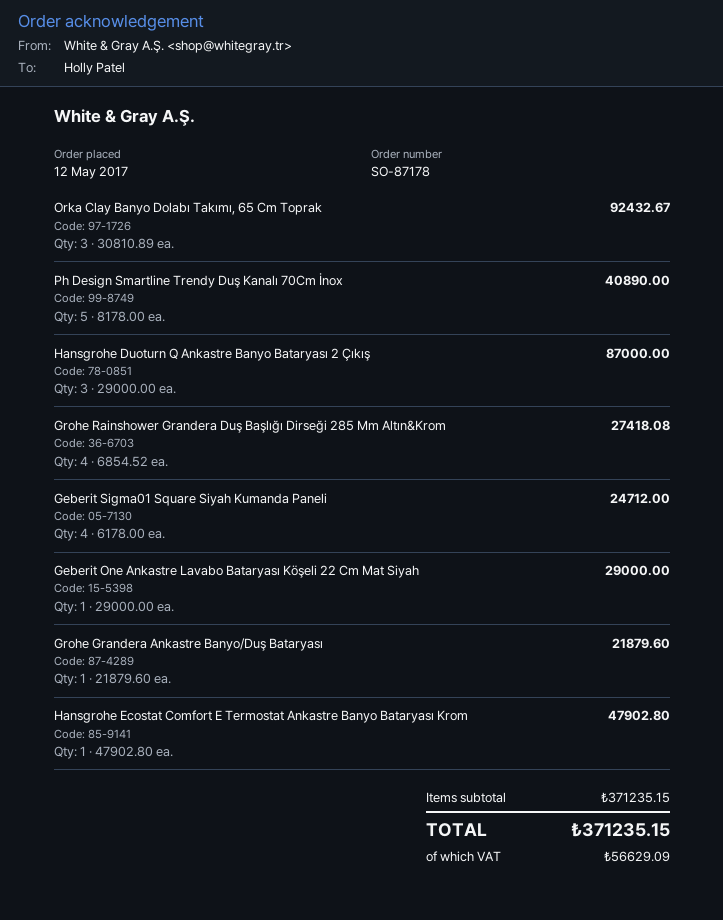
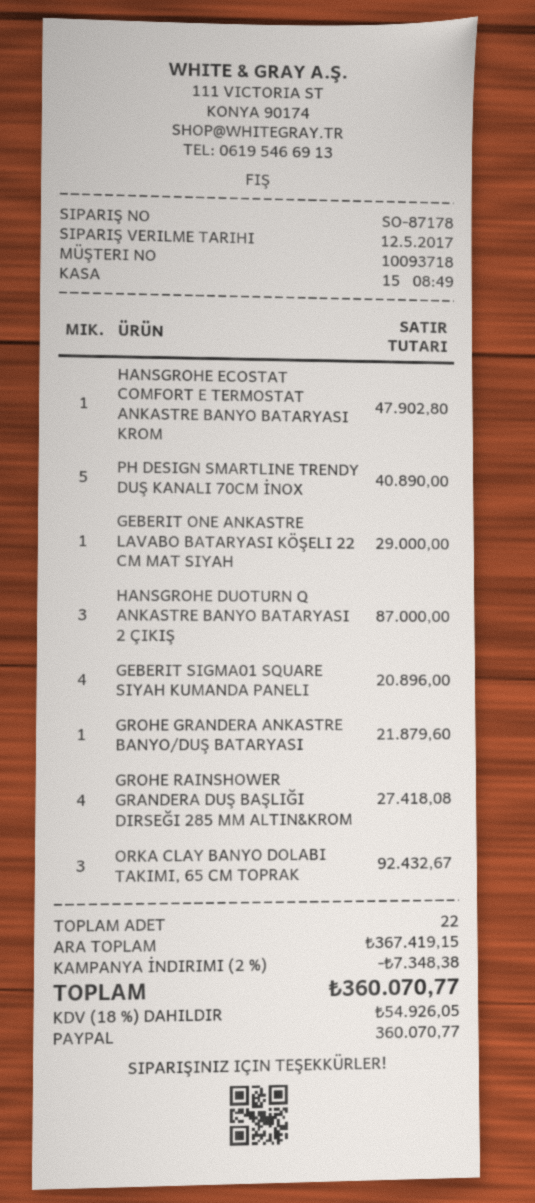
Geberit Sigma01 Square Siyah Kumanda Paneli: 4 for 24712.00 -> 4 for 20896.00
subtotal: 371235.15 -> 367419.15
discount: none -> 2% = 7348.38
tax: 56629.09 -> 54926.05
total: 371235.15 -> 360070.77

